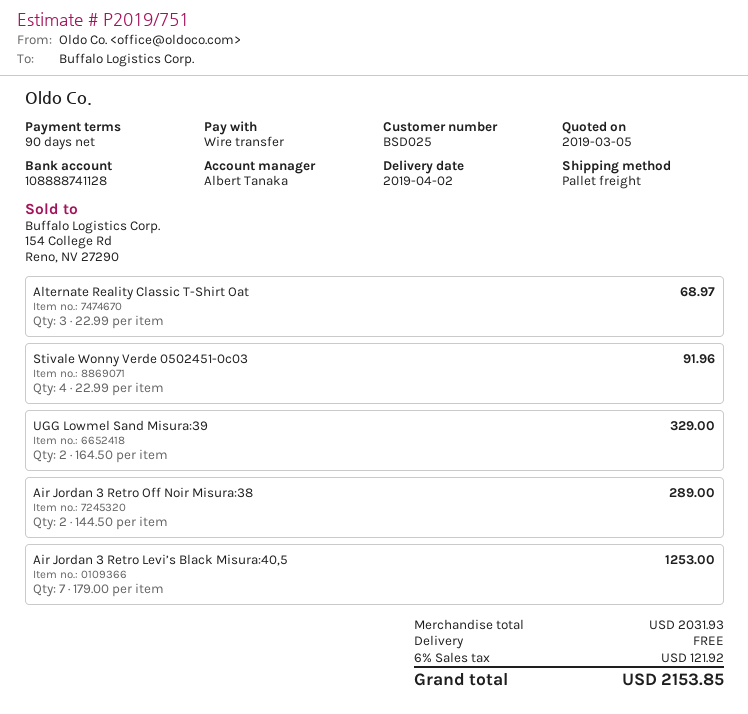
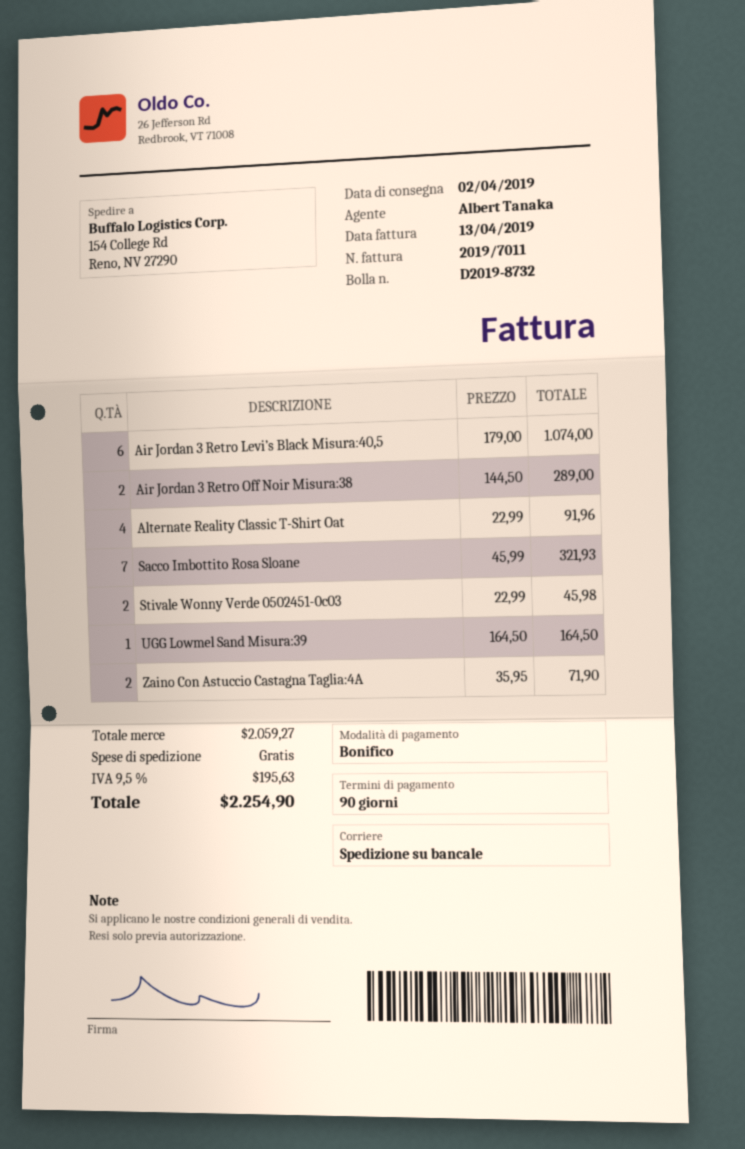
Alternate Reality Classic T-Shirt Oat: 3 x 22.99 = 68.97 -> 4 x 22.99 = 91.96
Stivale Wonny Verde 0502451-0c03: 4 x 22.99 = 91.96 -> 2 x 22.99 = 45.98
UGG Lowmel Sand Misura:39: 2 x 164.50 = 329.00 -> 1 x 164.50 = 164.50
Air Jordan 3 Retro Levi’s Black Misura:40,5: 7 x 179.00 = 1253.00 -> 6 x 179.00 = 1074.00
Sacco Imbottito Rosa Sloane: none -> 7 x 45.99 = 321.93
Zaino Con Astuccio Castagna Taglia:4A: none -> 2 x 35.95 = 71.90
subtotal: 2031.93 -> 2059.27
tax: 6% = 121.92 -> 9.5% = 195.63
total: 2153.85 -> 2254.90

